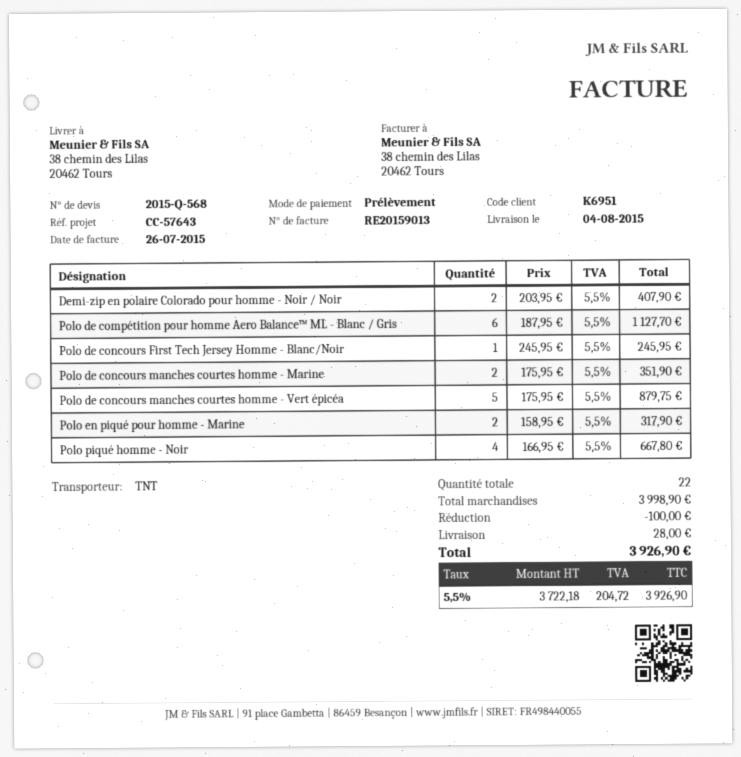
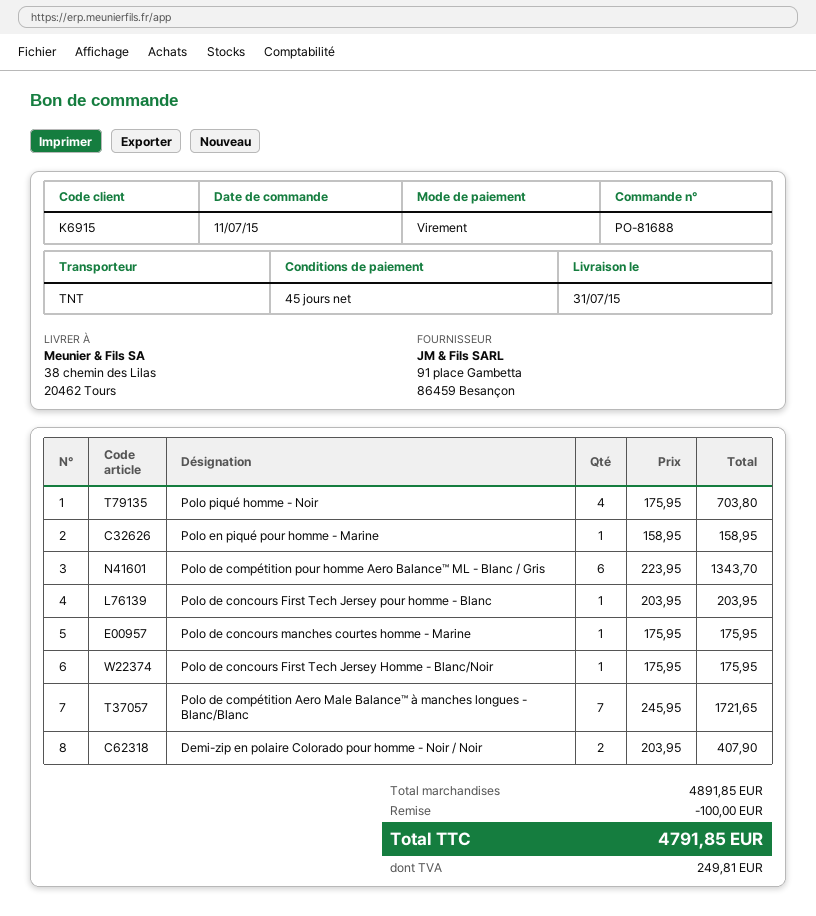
delivery date: 2015-08-04 -> 2015-07-31
customer number: K6951 -> K6915
payment method: direct debit -> bank transfer
Polo de compétition pour homme Aero Balance™ ML - Blanc / Gris: 6 x 187.95 = 1127.70 -> 6 x 223.95 = 1343.70
Polo de concours First Tech Jersey Homme - Blanc/Noir: 1 x 245.95 = 245.95 -> 1 x 175.95 = 175.95
Polo de concours manches courtes homme - Marine: 2 x 175.95 = 351.90 -> 1 x 175.95 = 175.95
Polo de concours manches courtes homme - Vert épicéa: 5 x 175.95 = 879.75 -> none
Polo en piqué pour homme - Marine: 2 x 158.95 = 317.90 -> 1 x 158.95 = 158.95
Polo piqué homme - Noir: 4 x 166.95 = 667.80 -> 4 x 175.95 = 703.80
Polo de concours First Tech Jersey pour homme - Blanc: none -> 1 x 203.95 = 203.95
Polo de compétition Aero Male Balance™ à manches longues - Blanc/Blanc: none -> 7 x 245.95 = 1721.65
subtotal: 3998.90 -> 4891.85
shipping: 28.00 -> none
tax: 204.72 -> 249.81
total: 3926.90 -> 4791.85

